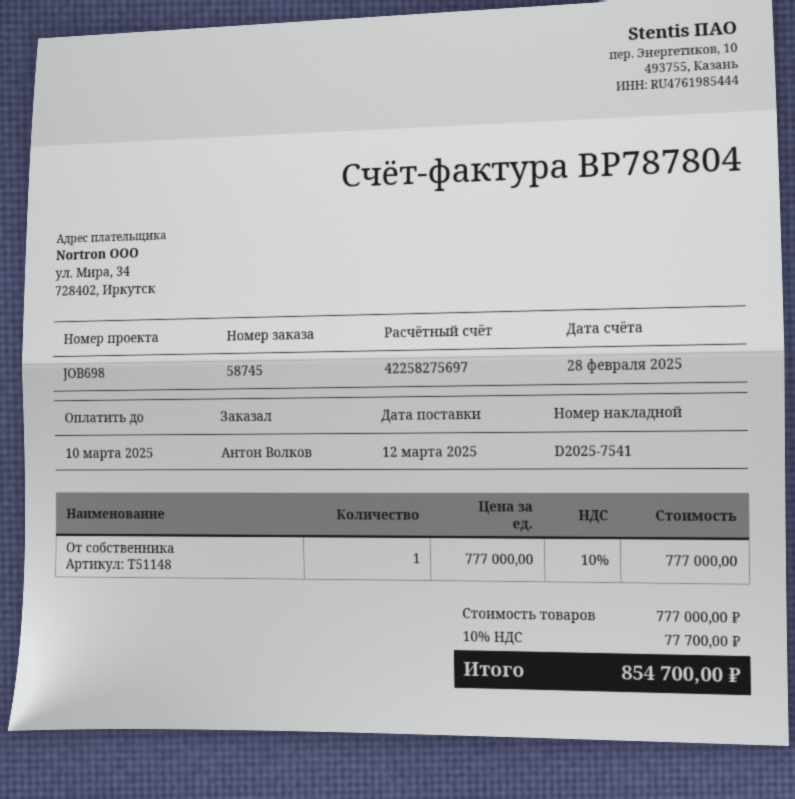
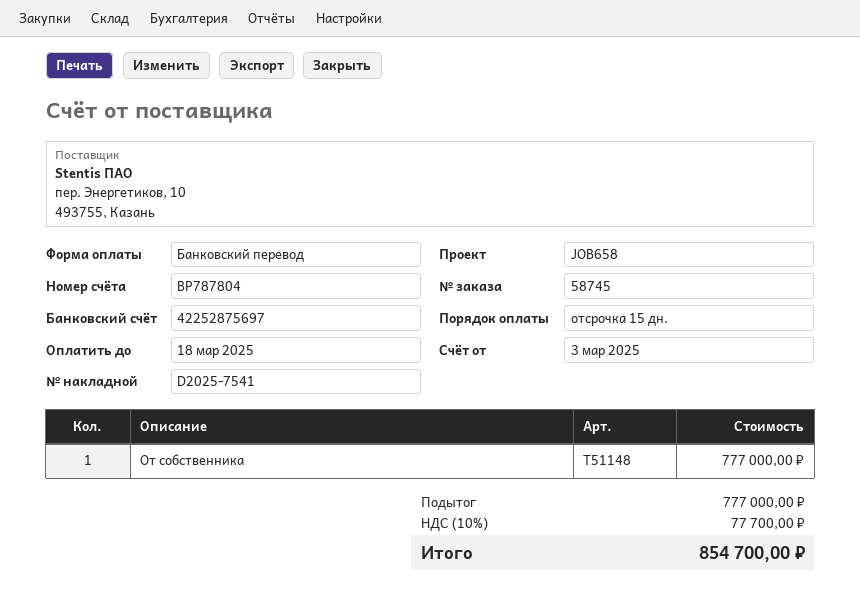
invoice date: 2025-02-28 -> 2025-03-03
due date: 2025-03-10 -> 2025-03-18
reference: JOB698 -> JOB658
bank account: 42258275697 -> 42252875697

